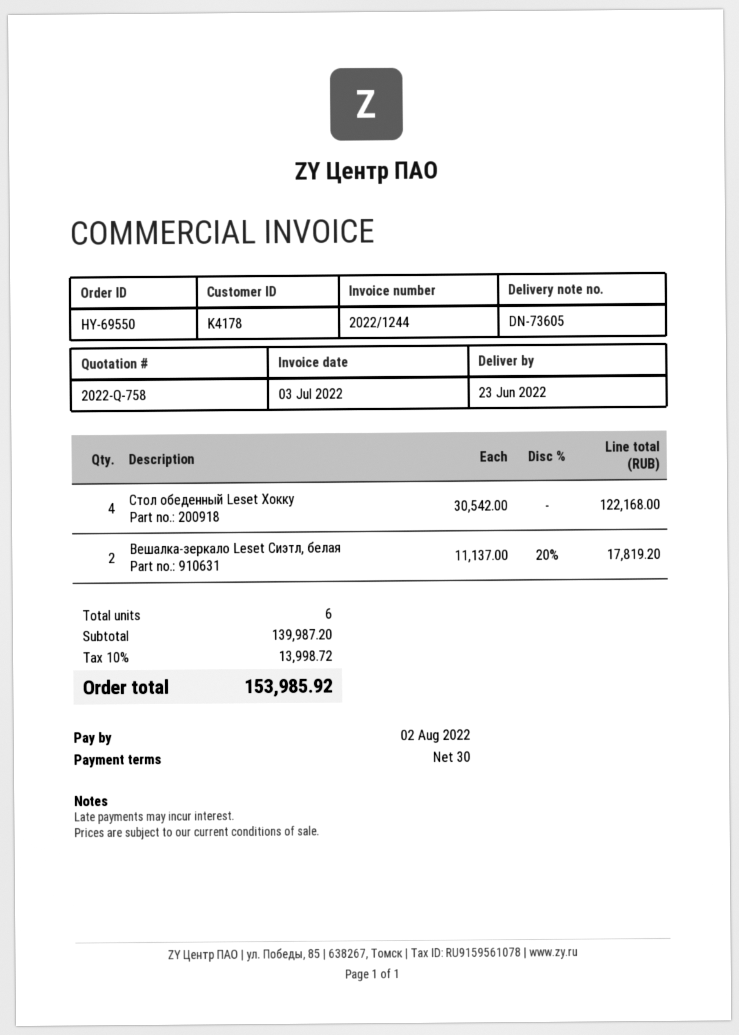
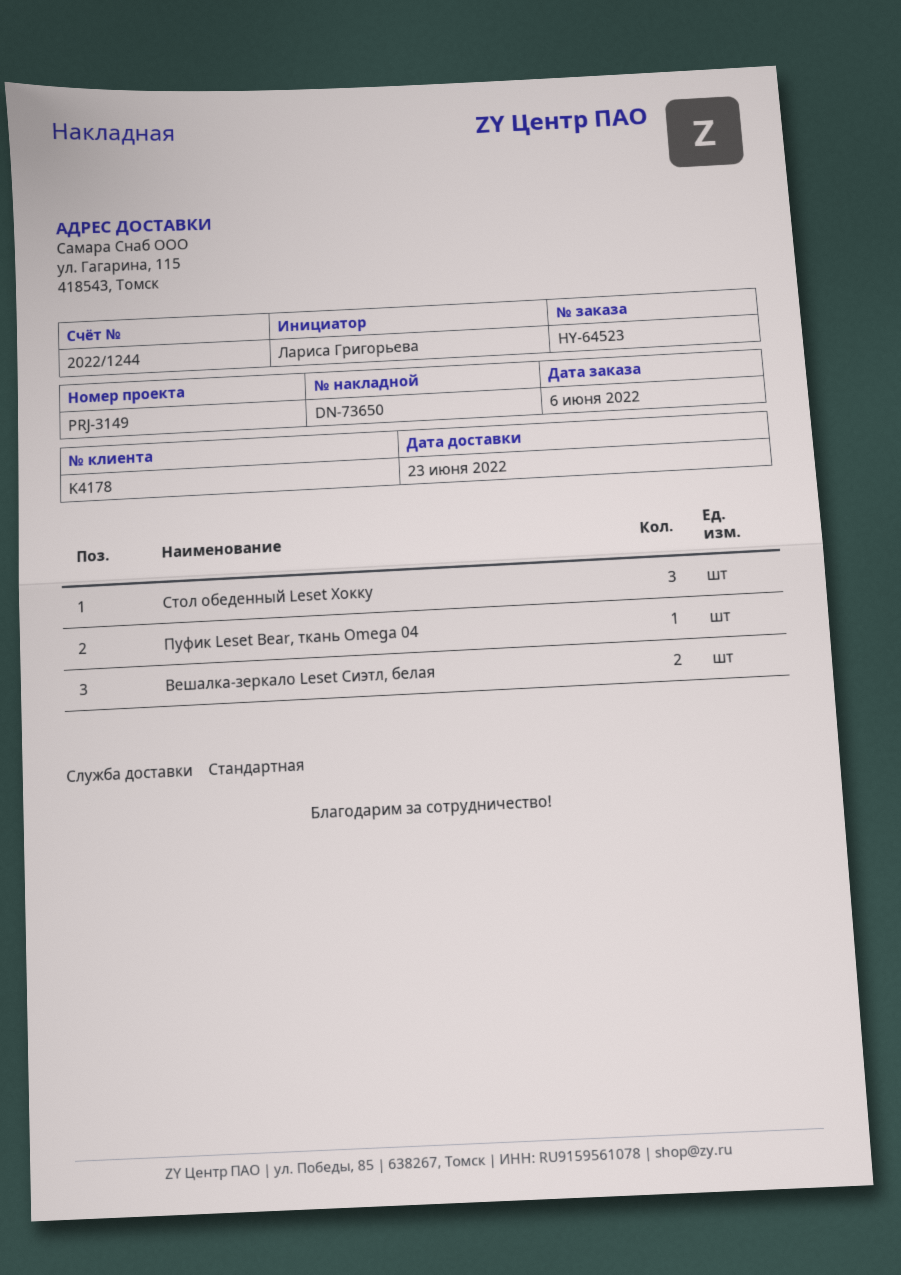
order number: HY-69550 -> HY-64523
delivery note number: DN-73605 -> DN-73650
Стол обеденный Leset Хокку: 4 -> 3
Пуфик Leset Bear, ткань Omega 04: none -> 1

